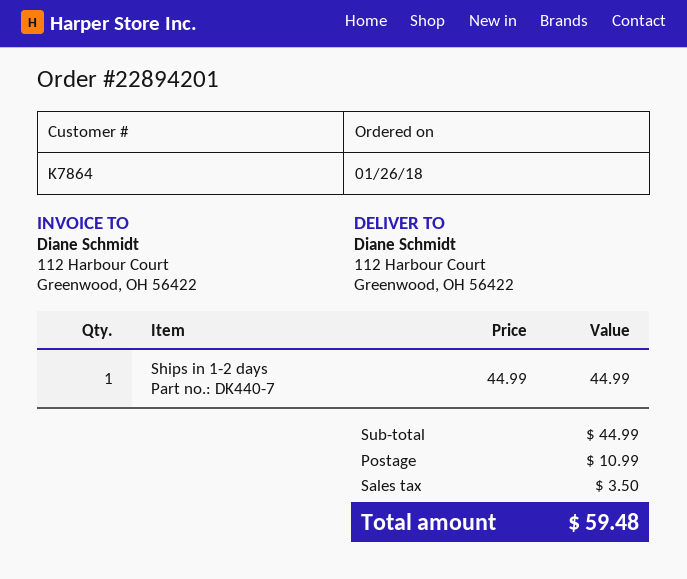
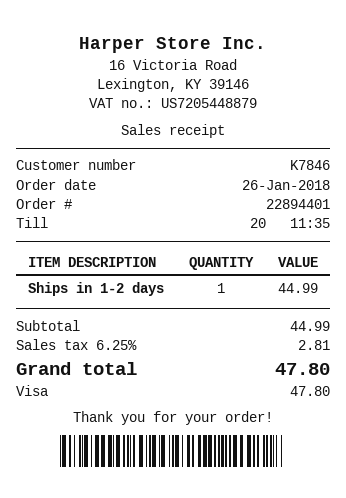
order number: 22894201 -> 22894401
customer number: K7864 -> K7846
shipping: 10.99 -> none
tax: 3.50 -> 2.81
total: 59.48 -> 47.80

